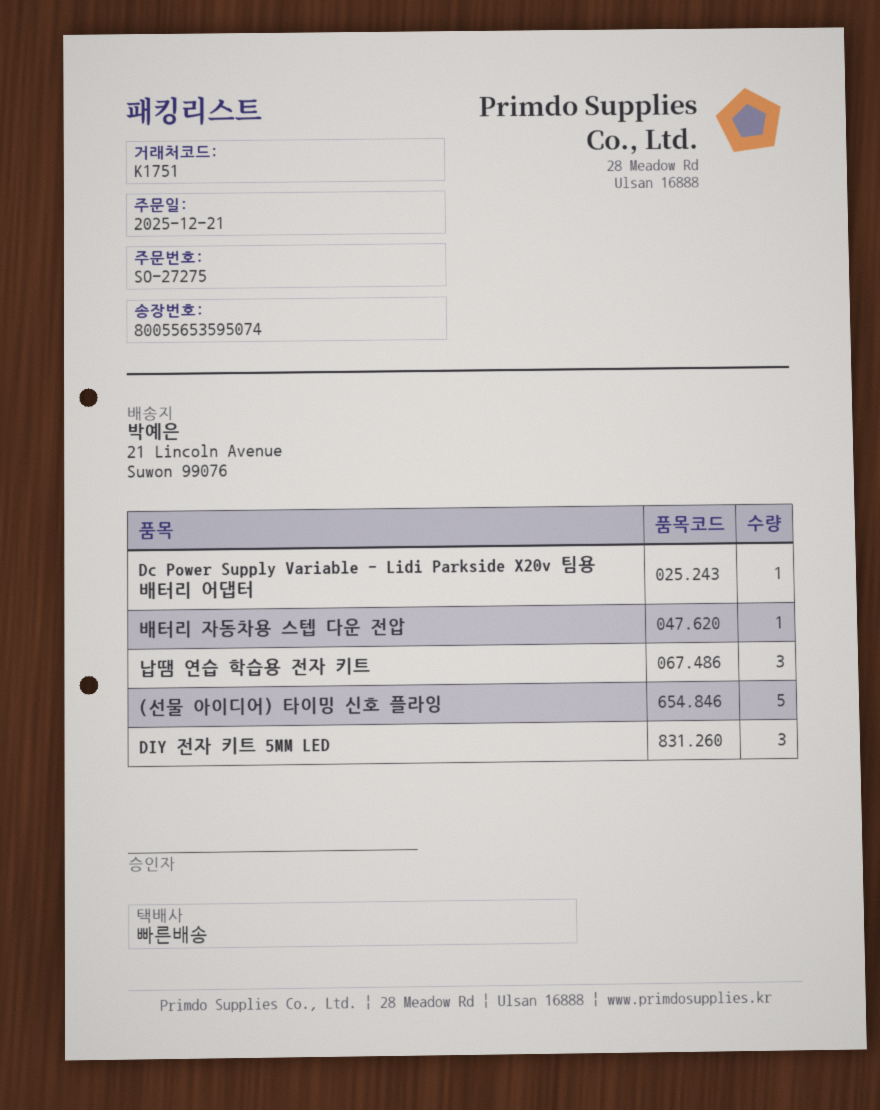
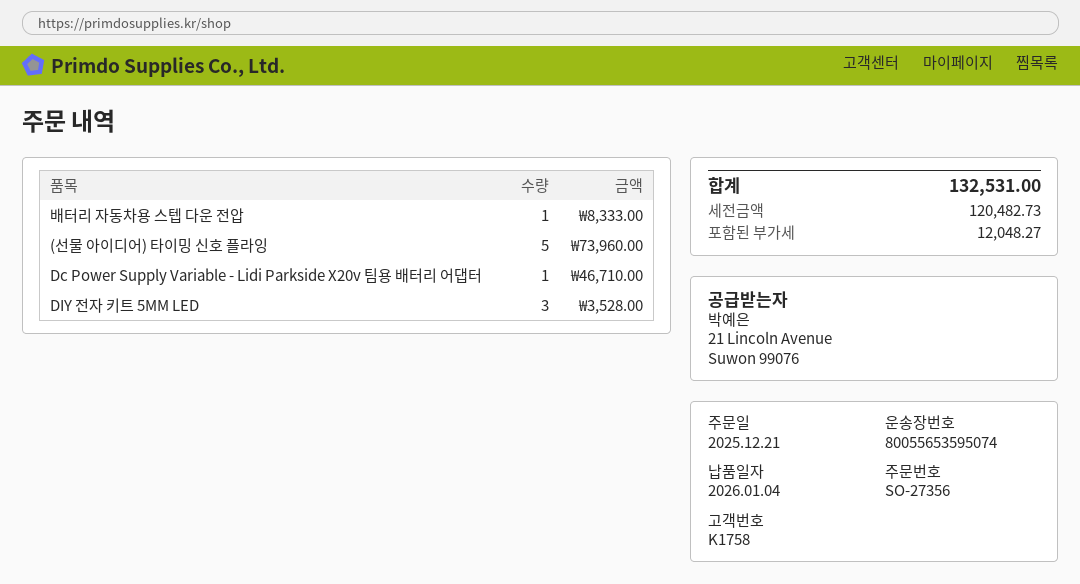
order number: SO-27275 -> SO-27356
customer number: K1751 -> K1758
납땜 연습 학습용 전자 키트: 3 -> none

